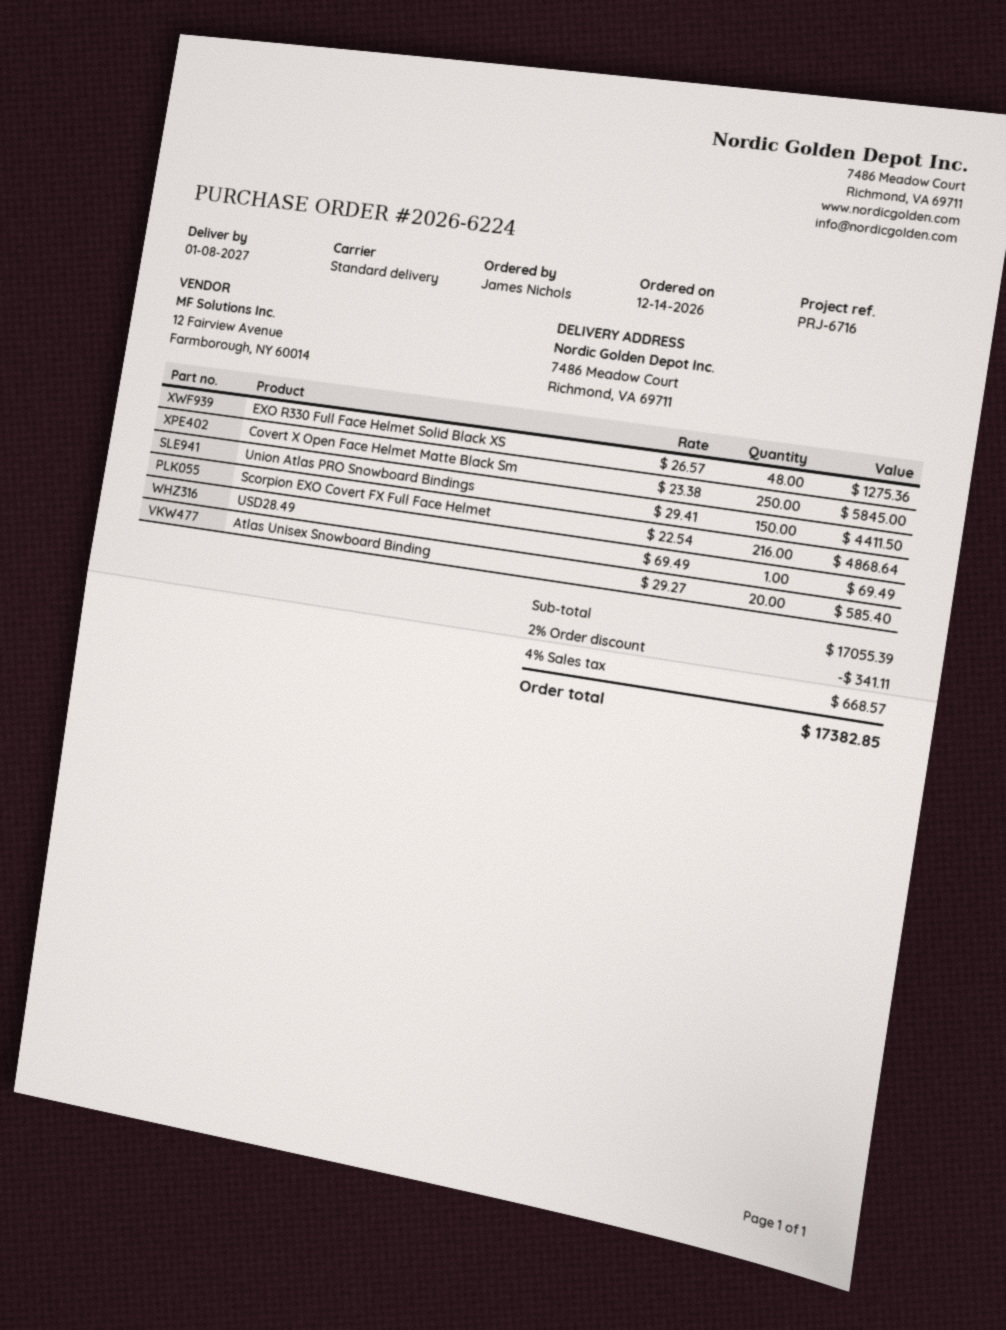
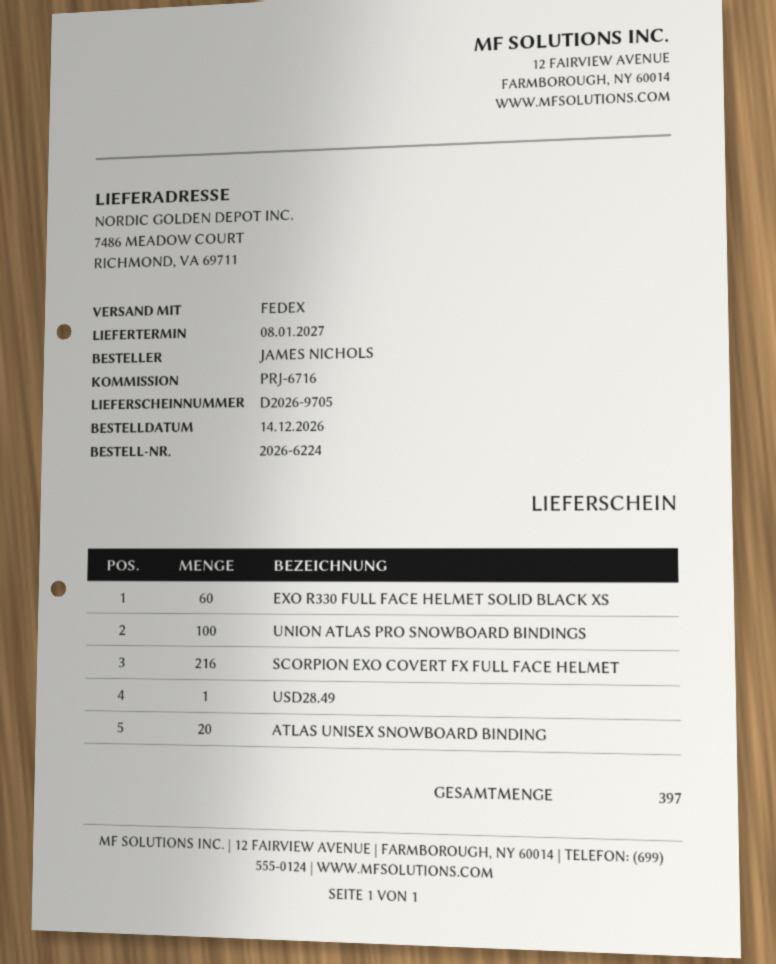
shipping method: standard -> FedEx
EXO R330 Full Face Helmet Solid Black XS: 48 -> 60
Covert X Open Face Helmet Matte Black Sm: 250 -> none
Union Atlas PRO Snowboard Bindings: 150 -> 100

